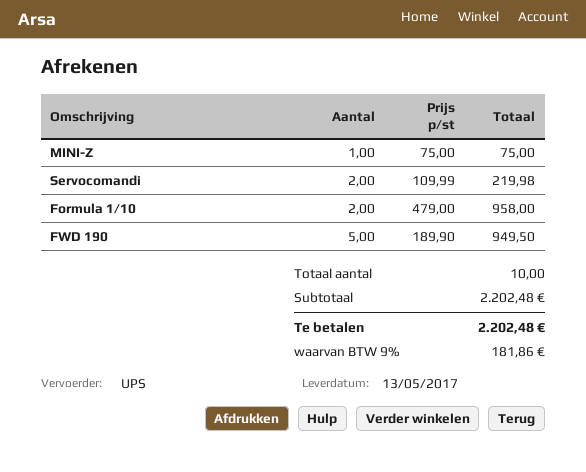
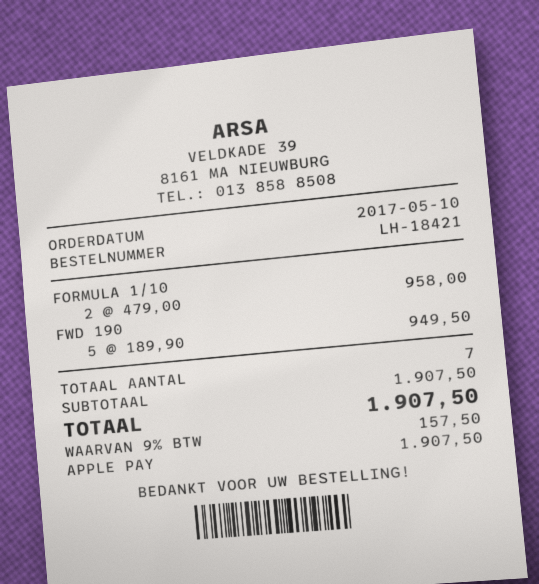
MINI-Z: 1 x 75.00 = 75.00 -> none
Servocomandi: 2 x 109.99 = 219.98 -> none
total quantity: 10 -> 7
subtotal: 2202.48 -> 1907.50
tax: 9% = 181.86 -> 9% = 157.50
total: 2202.48 -> 1907.50

